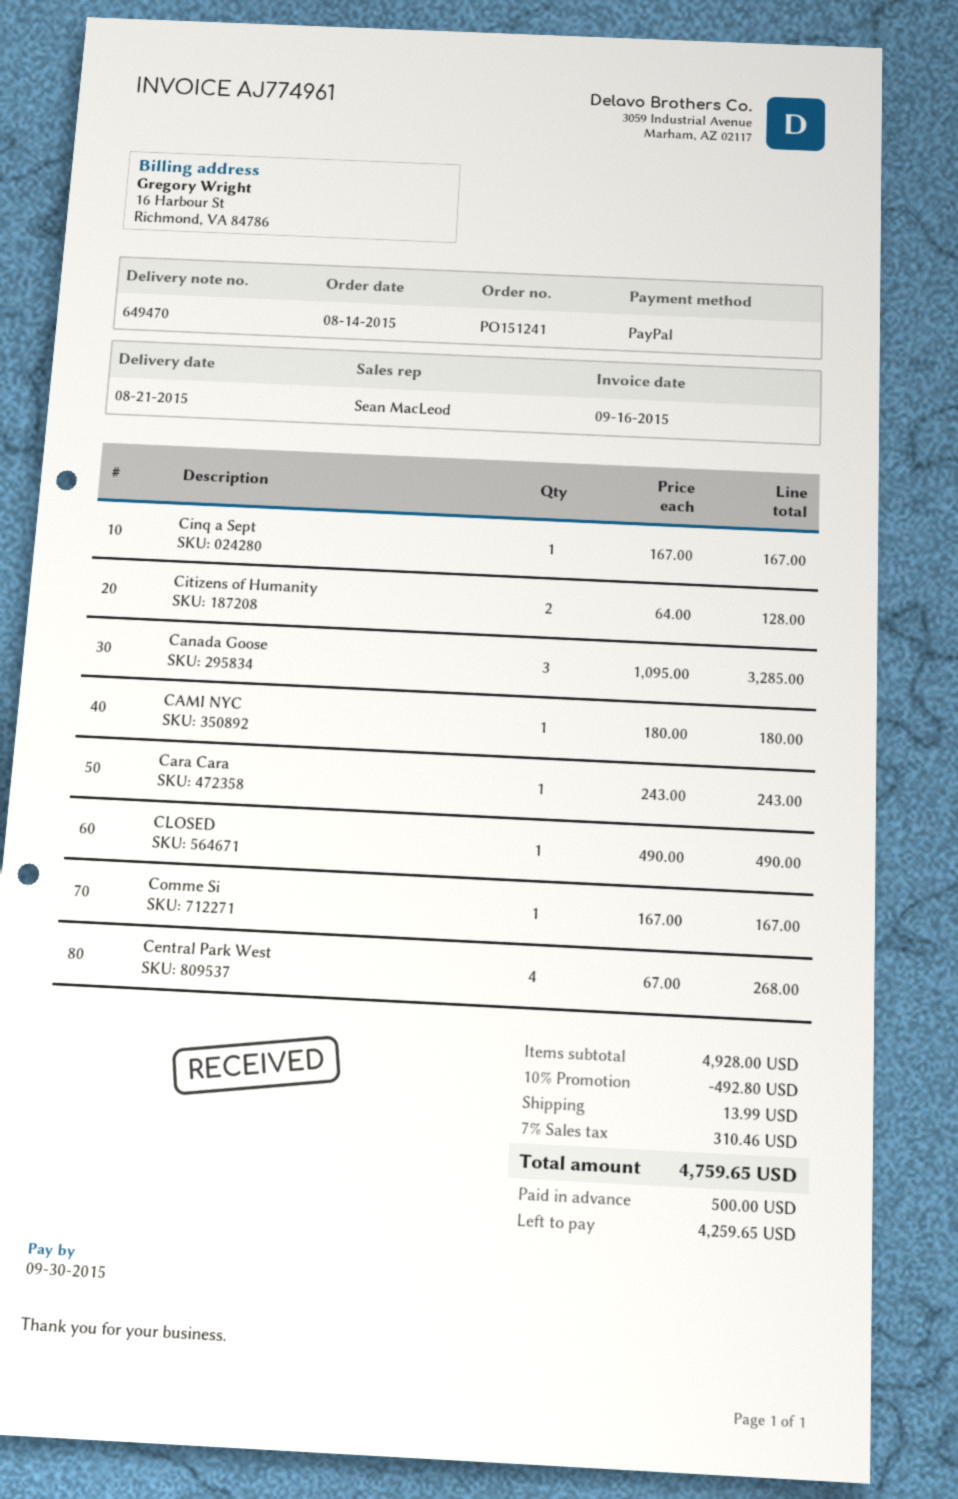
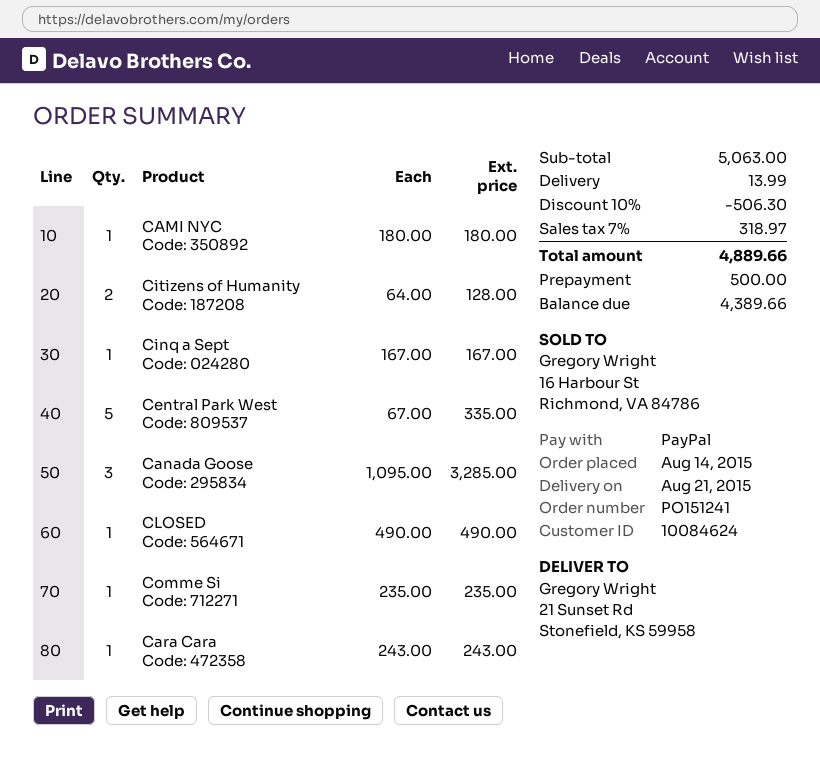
Comme Si: 1 x 167.00 = 167.00 -> 1 x 235.00 = 235.00
Central Park West: 4 x 67.00 = 268.00 -> 5 x 67.00 = 335.00
subtotal: 4928.00 -> 5063.00
discount: 10% = 492.80 -> 10% = 506.30
tax: 7% = 310.46 -> 7% = 318.97
total: 4759.65 -> 4889.66
balance: 4259.65 -> 4389.66

